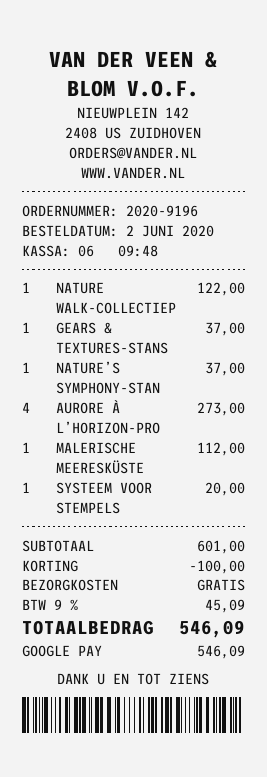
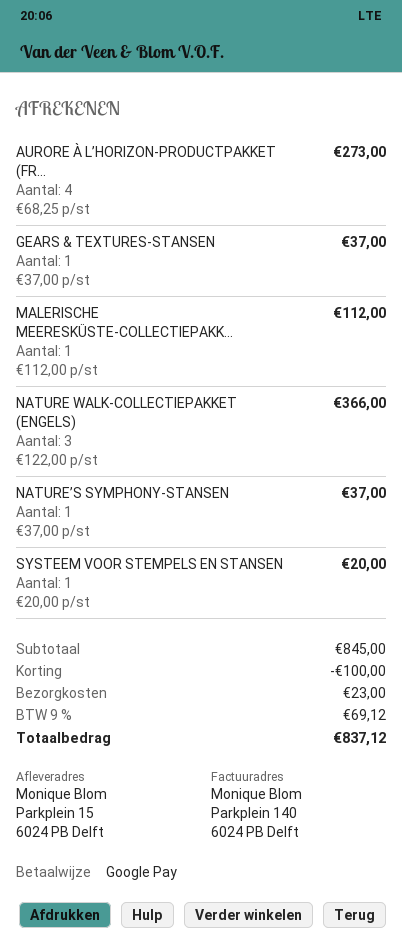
NATURE WALK-COLLECTIEP: 1 for 122.00 -> 3 for 366.00
subtotal: 601.00 -> 845.00
shipping: 0.00 -> 23.00
tax: 9% = 45.09 -> 9% = 69.12
total: 546.09 -> 837.12

